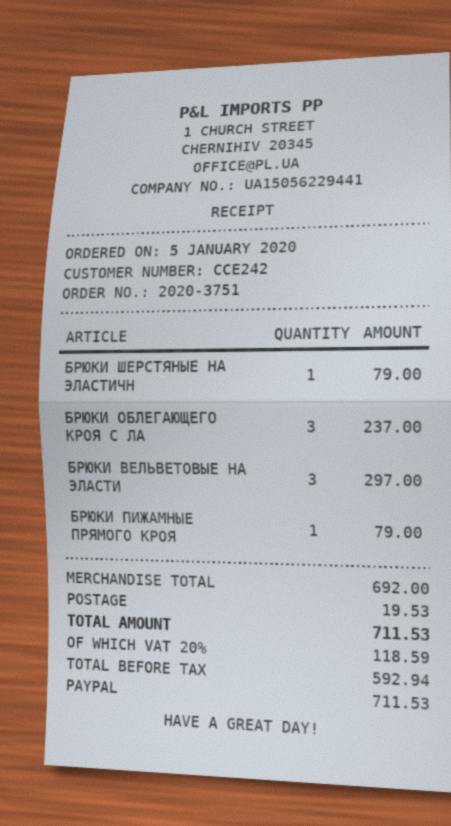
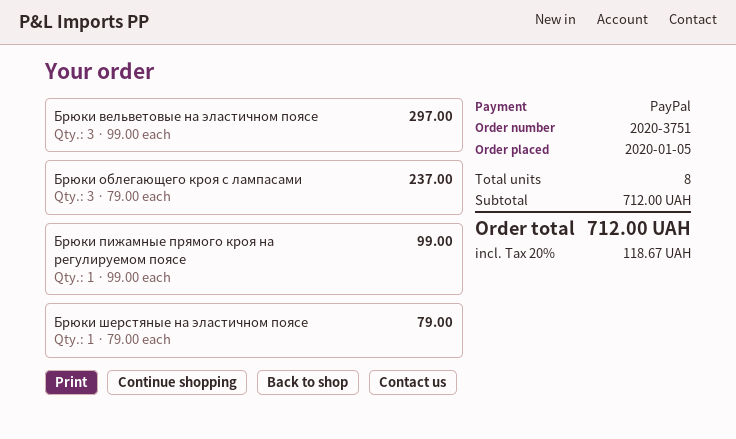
БРЮКИ ПИЖАМНЫЕ ПРЯМОГО КРОЯ: 1 for 79.00 -> 1 for 99.00
subtotal: 692.00 -> 712.00
shipping: 19.53 -> none
tax: 20% = 118.59 -> 20% = 118.67
total: 711.53 -> 712.00

